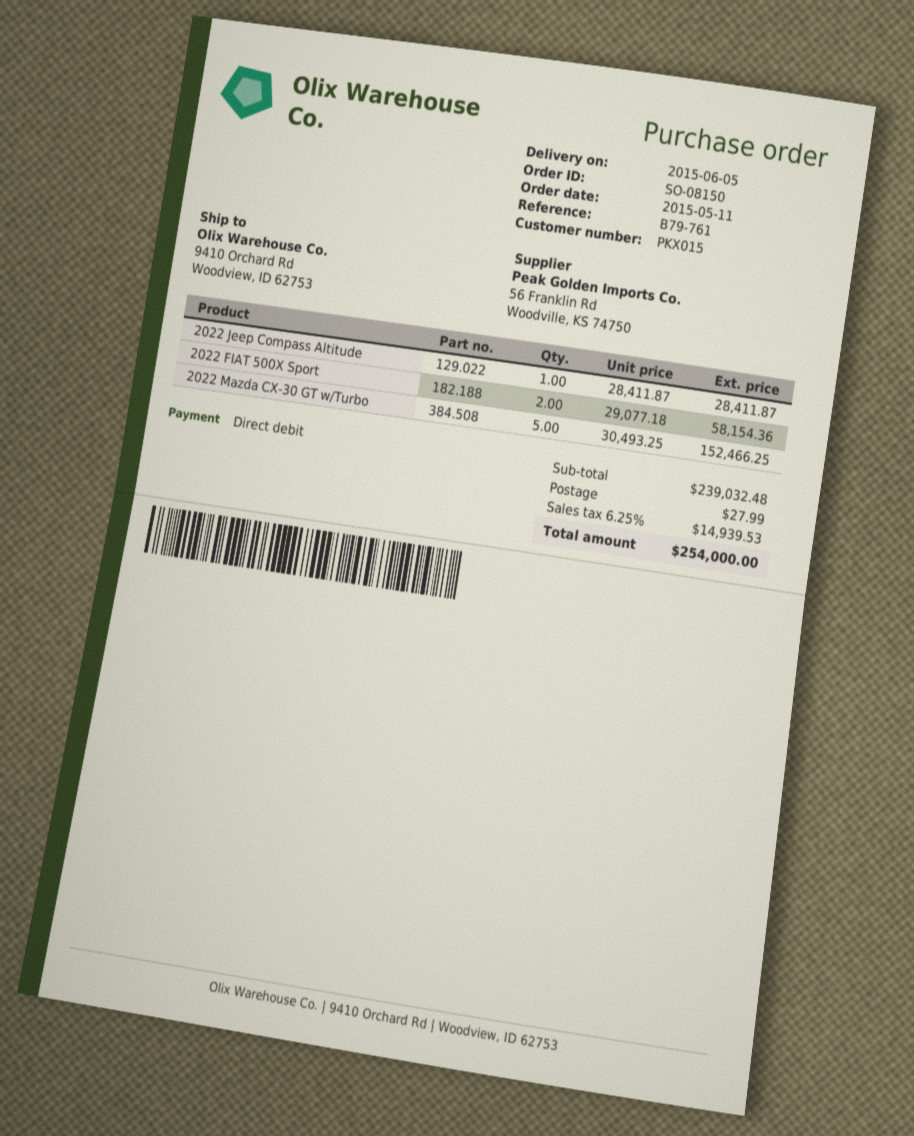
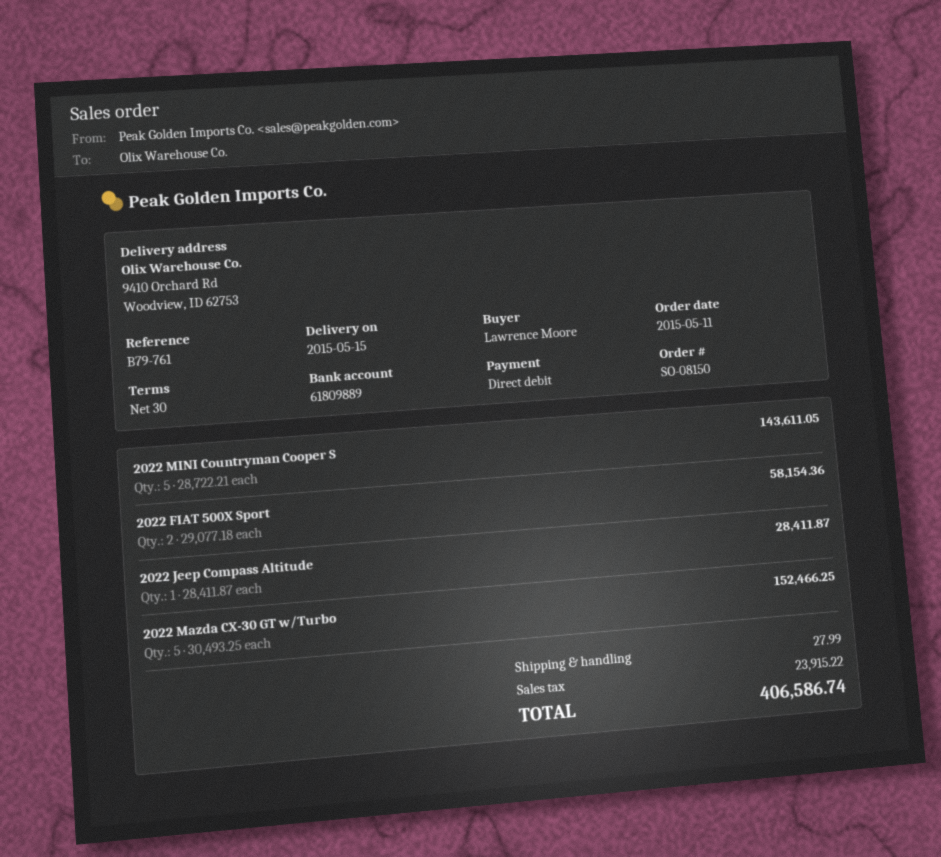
delivery date: 2015-06-05 -> 2015-05-15
2022 MINI Countryman Cooper S: none -> 5 x 28722.21 = 143611.05
tax: 14939.53 -> 23915.22
total: 254000.00 -> 406586.74

